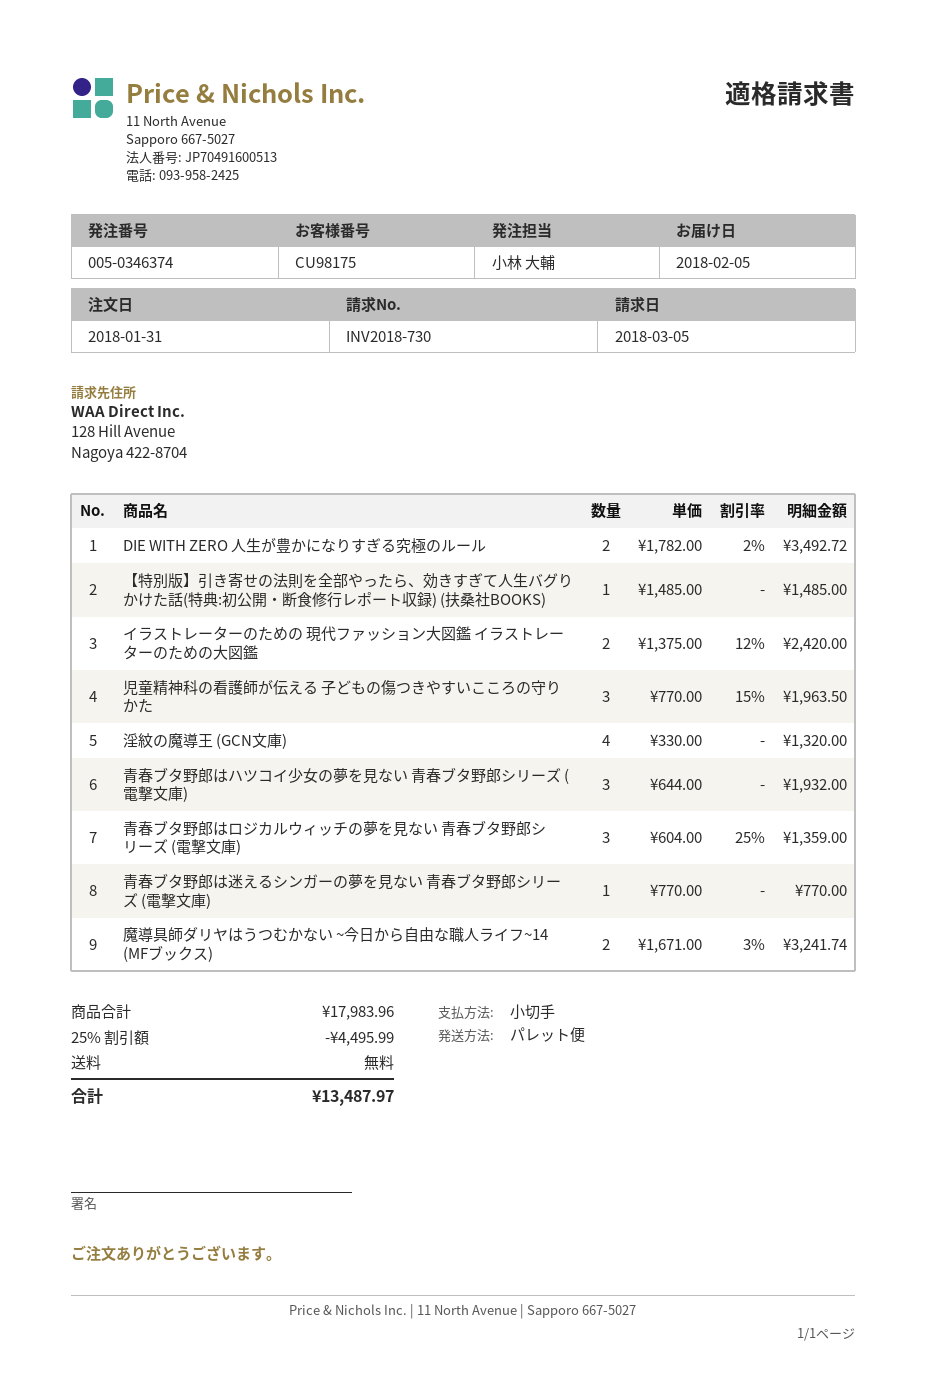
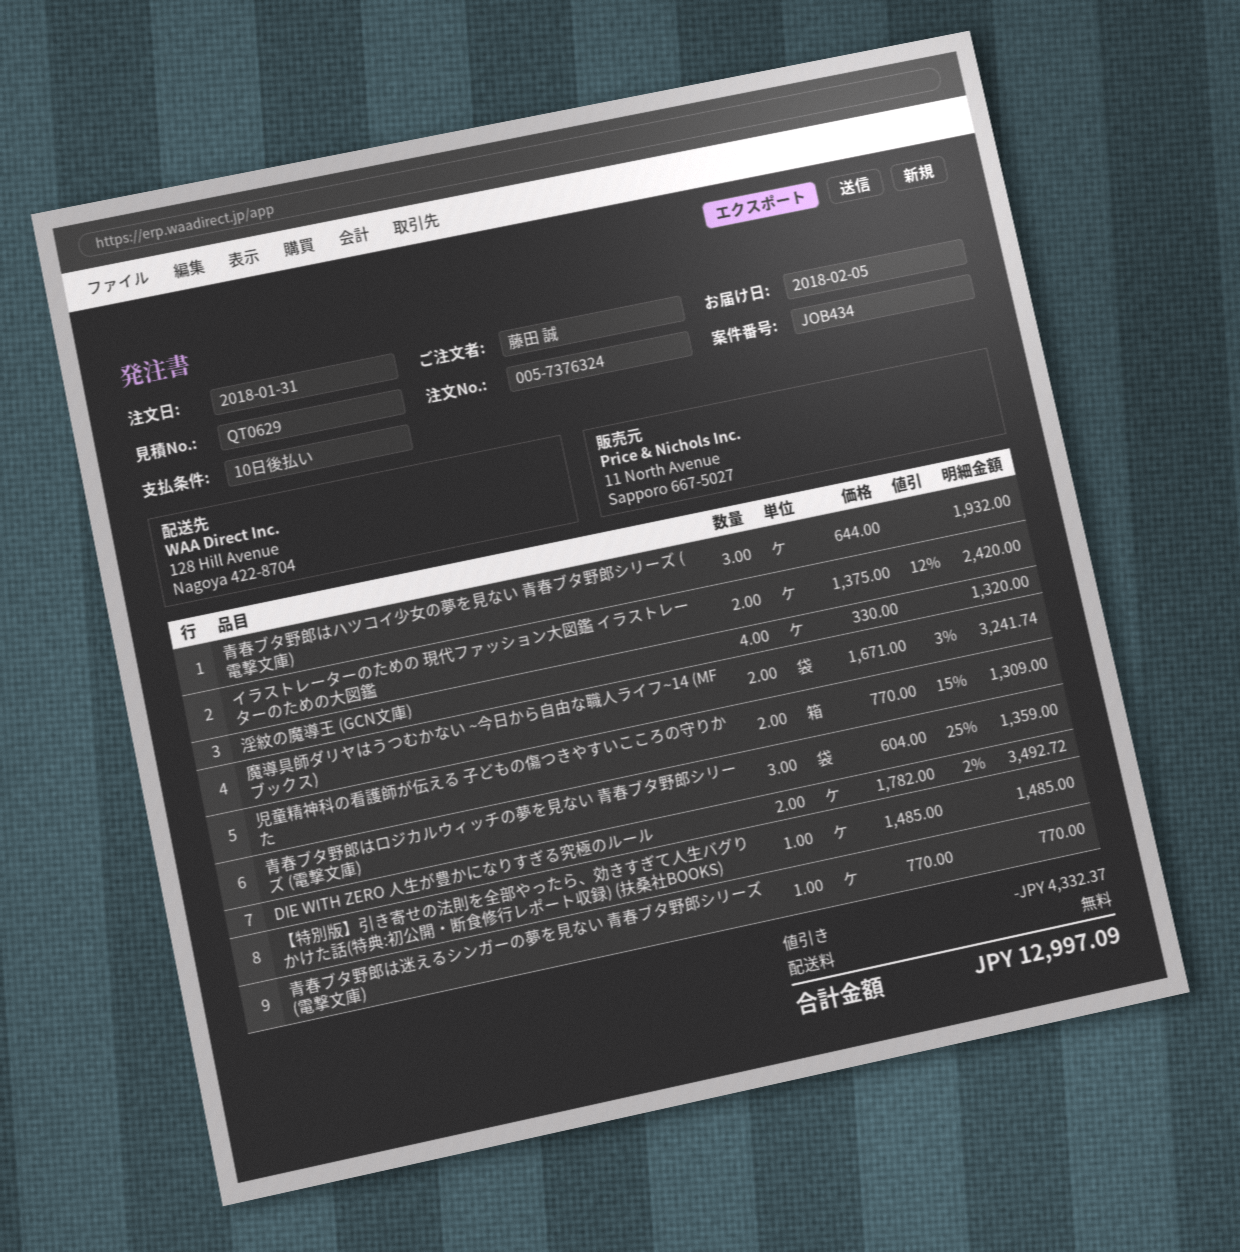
order number: 005-0346374 -> 005-7376324
ordered by: 小林 大輔 -> 藤田 誠
児童精神科の看護師が伝える 子どもの傷つきやすいこころの守りかた: 3 x 770.00 - 15% = 1963.50 -> 2 x 770.00 - 15% = 1309.00
discount: 4495.99 -> 4332.37
total: 13487.97 -> 12997.09

